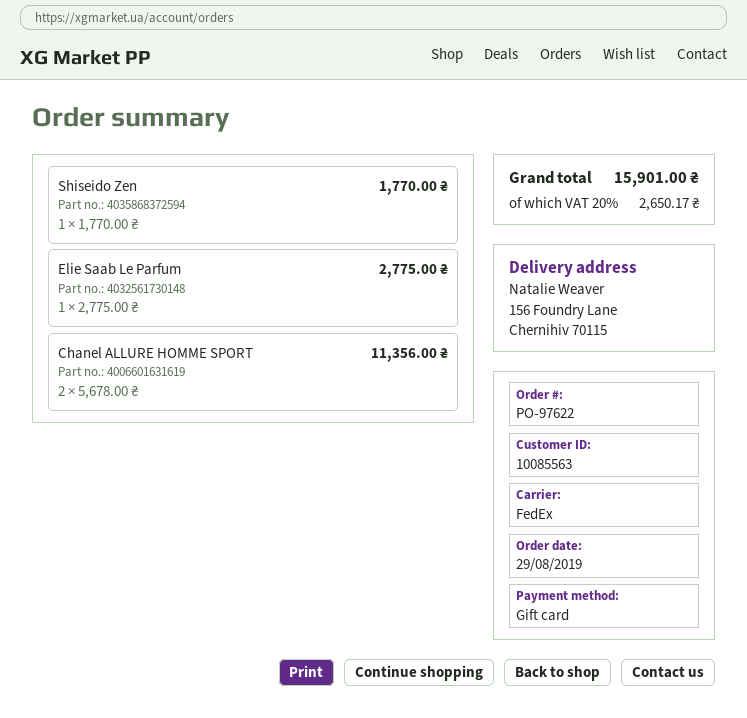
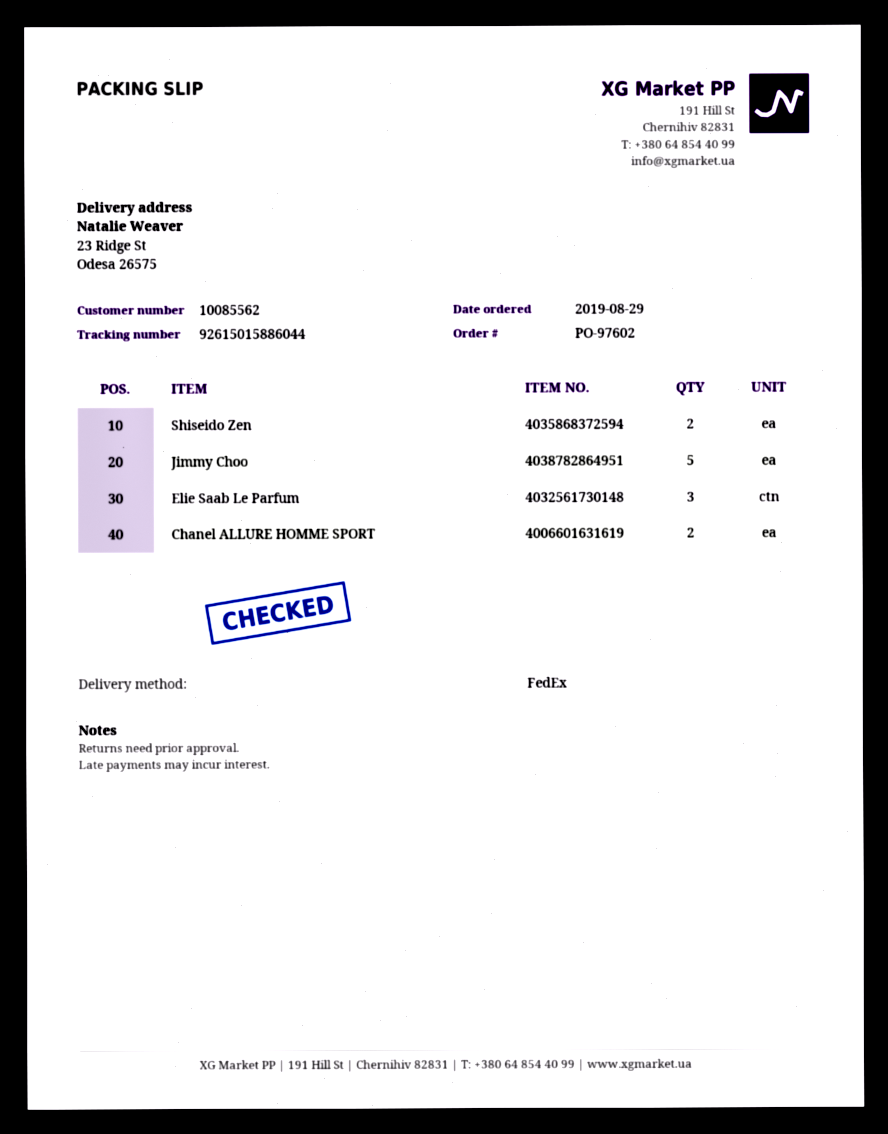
order number: PO-97622 -> PO-97602
customer number: 10085563 -> 10085562
ship to: 156 Foundry Lane, Chernihiv 70115 -> 23 Ridge St, Odesa 26575
Shiseido Zen: 1 -> 2
Elie Saab Le Parfum: 1 -> 3
Jimmy Choo: none -> 5

